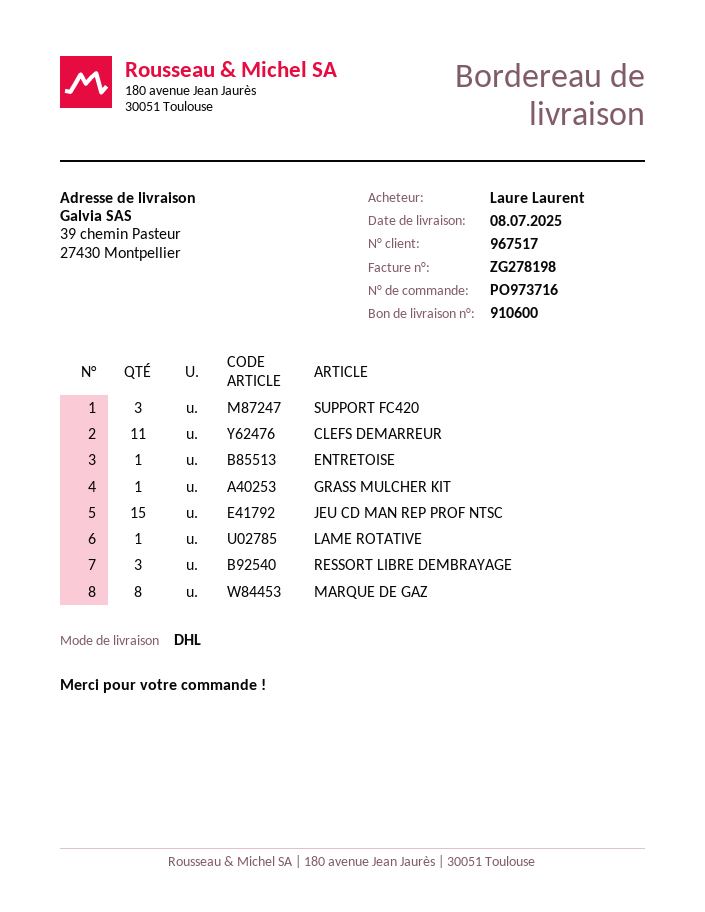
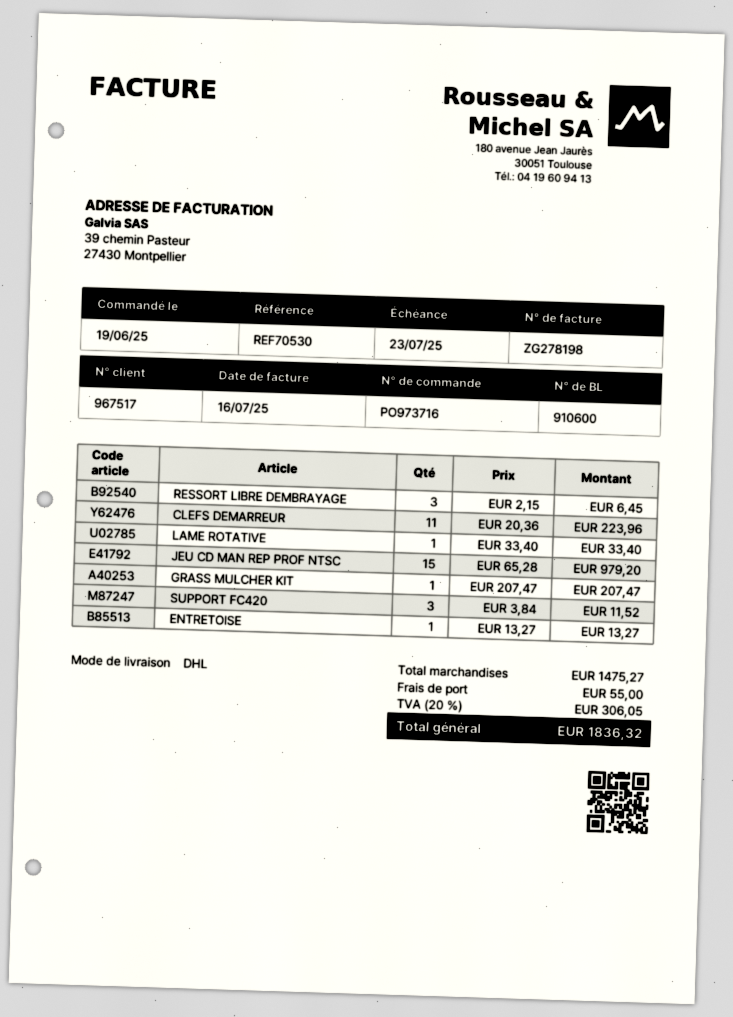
MARQUE DE GAZ: 8 -> none

